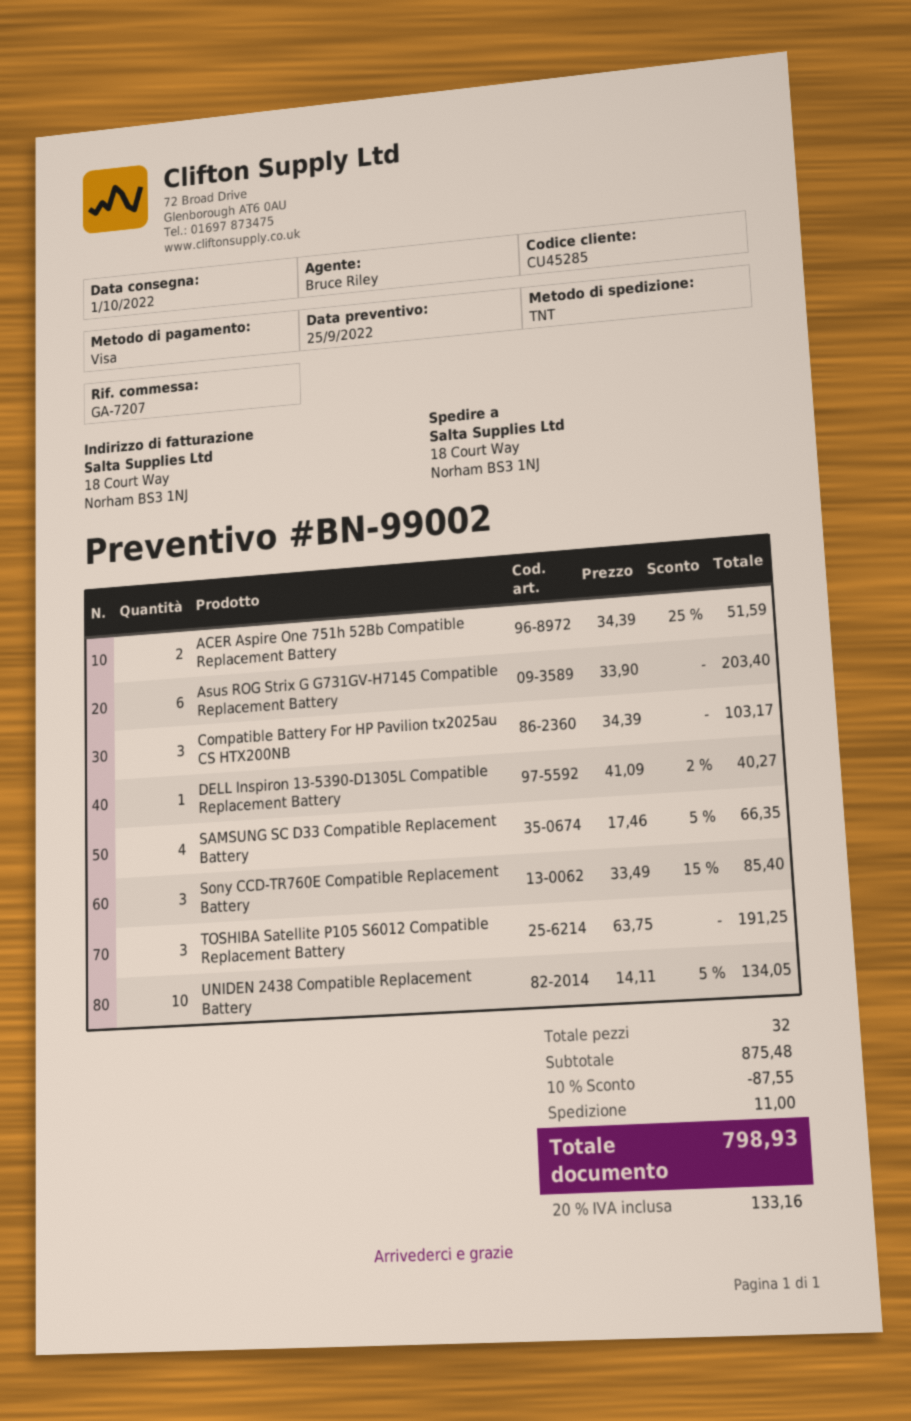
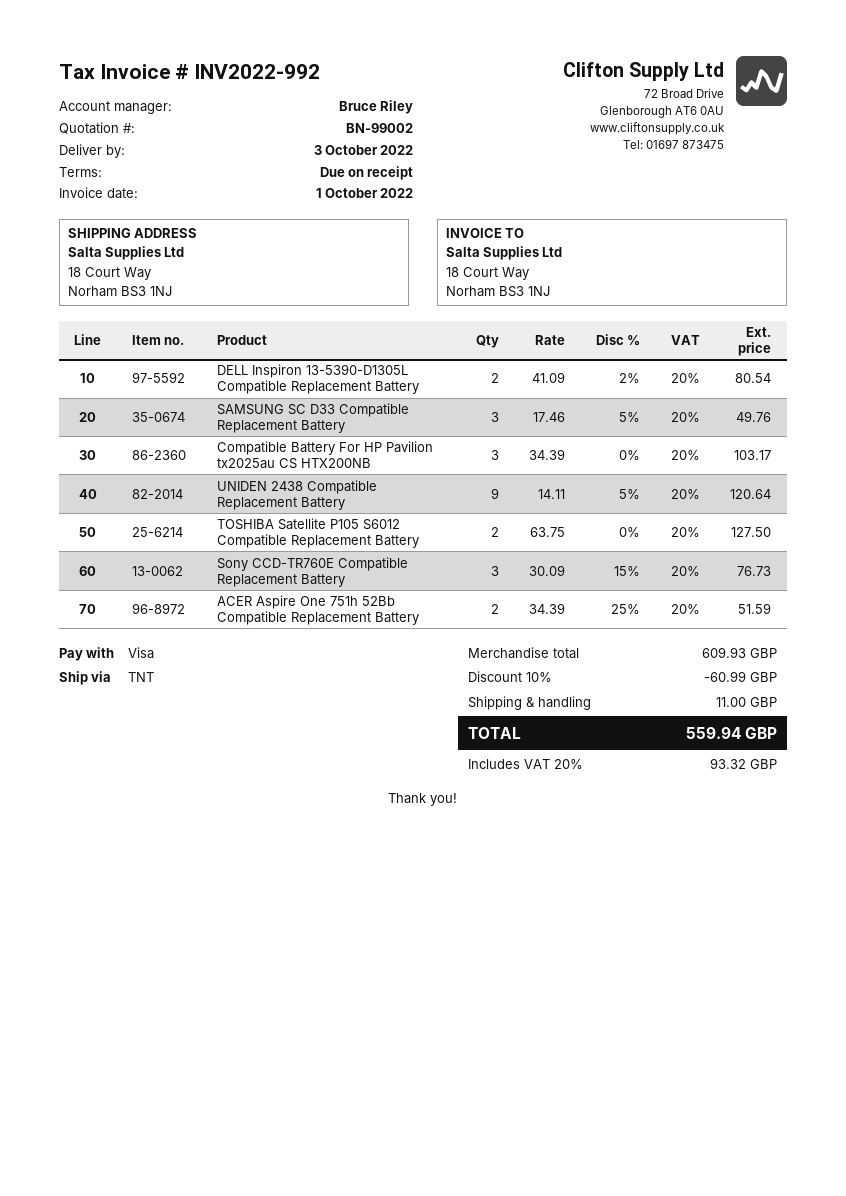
delivery date: 2022-10-01 -> 2022-10-03
Asus ROG Strix G G731GV-H7145 Compatible Replacement Battery: 6 x 33.90 = 203.40 -> none
DELL Inspiron 13-5390-D1305L Compatible Replacement Battery: 1 x 41.09 - 2% = 40.27 -> 2 x 41.09 - 2% = 80.54
SAMSUNG SC D33 Compatible Replacement Battery: 4 x 17.46 - 5% = 66.35 -> 3 x 17.46 - 5% = 49.76
Sony CCD-TR760E Compatible Replacement Battery: 3 x 33.49 - 15% = 85.40 -> 3 x 30.09 - 15% = 76.73
TOSHIBA Satellite P105 S6012 Compatible Replacement Battery: 3 x 63.75 = 191.25 -> 2 x 63.75 = 127.50
UNIDEN 2438 Compatible Replacement Battery: 10 x 14.11 - 5% = 134.05 -> 9 x 14.11 - 5% = 120.64
subtotal: 875.48 -> 609.93
discount: 10% = 87.55 -> 10% = 60.99
tax: 20% = 133.16 -> 20% = 93.32
total: 798.93 -> 559.94

